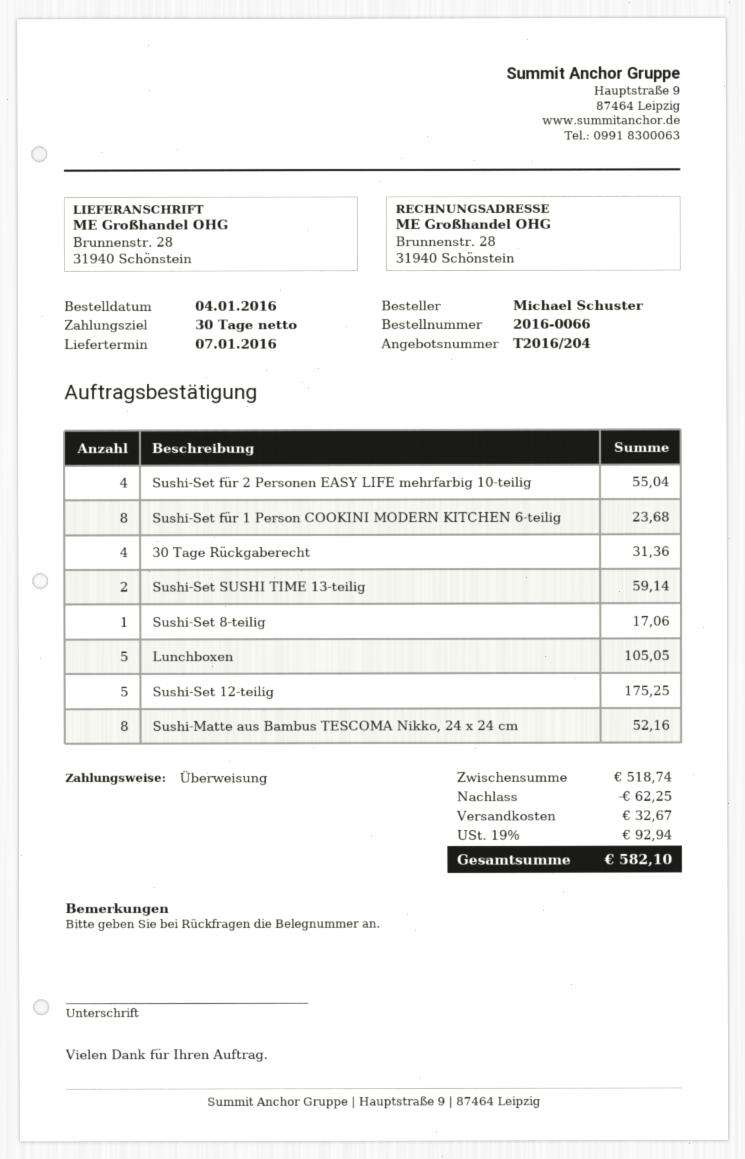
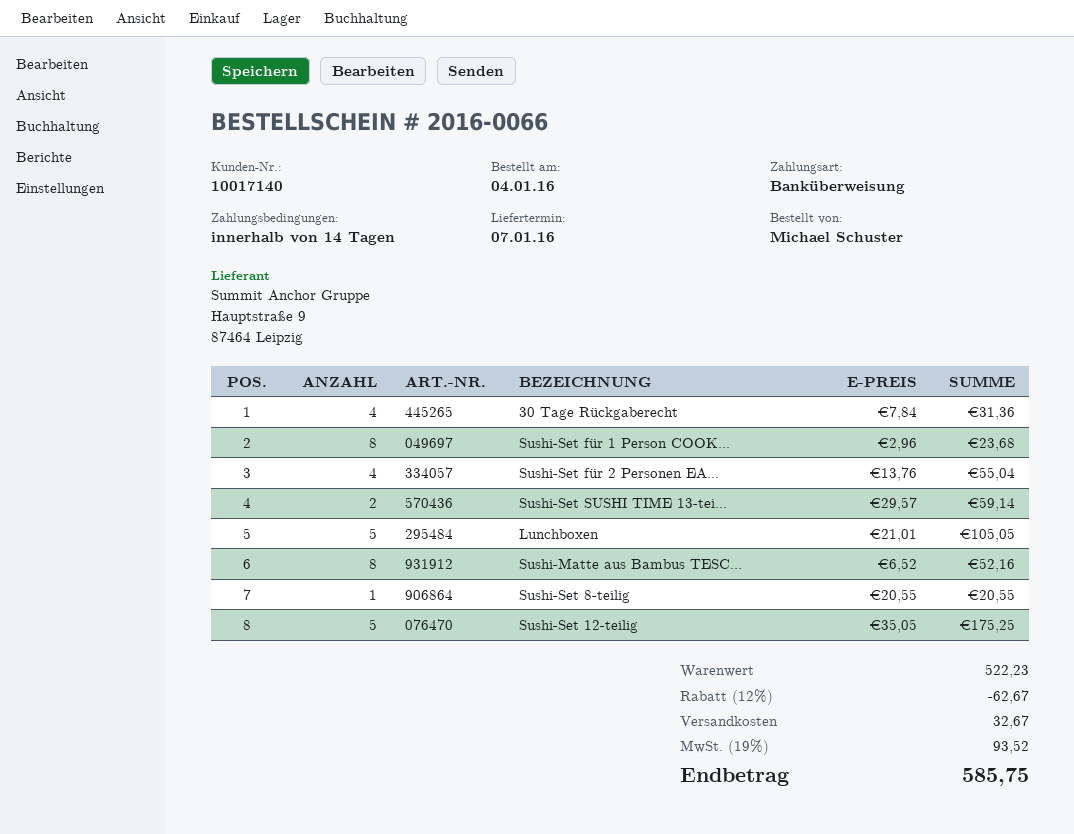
payment terms: 30 days -> 14 days
Sushi-Set 8-teilig: 1 for 17.06 -> 1 for 20.55
subtotal: 518.74 -> 522.23
discount: 62.25 -> 62.67
tax: 19% = 92.94 -> 19% = 93.52
total: 582.10 -> 585.75

